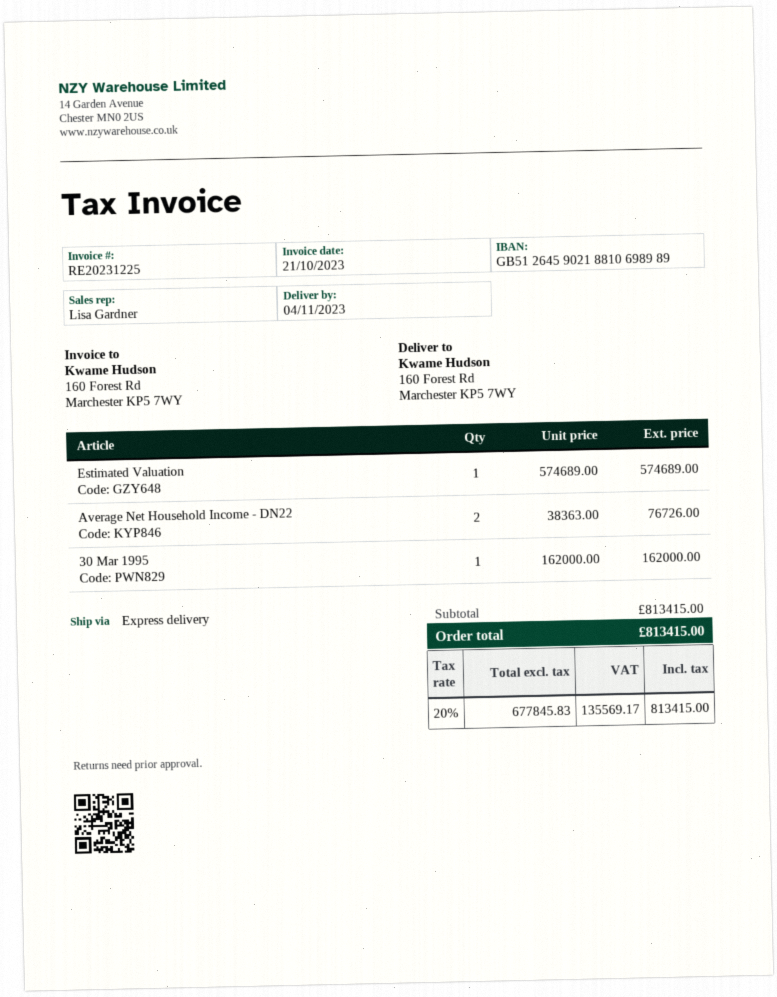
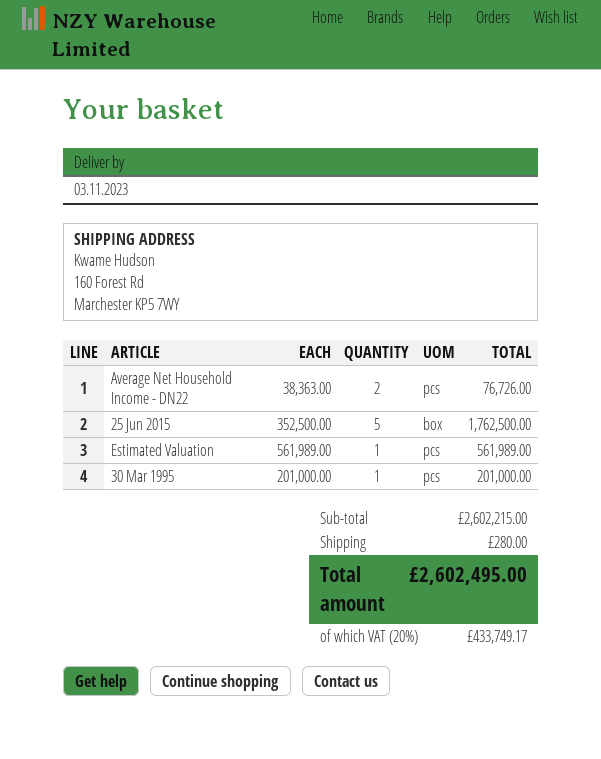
delivery date: 2023-11-04 -> 2023-11-03
Estimated Valuation: 1 x 574689.00 = 574689.00 -> 1 x 561989.00 = 561989.00
30 Mar 1995: 1 x 162000.00 = 162000.00 -> 1 x 201000.00 = 201000.00
25 Jun 2015: none -> 5 x 352500.00 = 1762500.00
subtotal: 813415.00 -> 2602215.00
shipping: none -> 280.00
tax: 20% = 135569.17 -> 20% = 433749.17
total: 813415.00 -> 2602495.00

